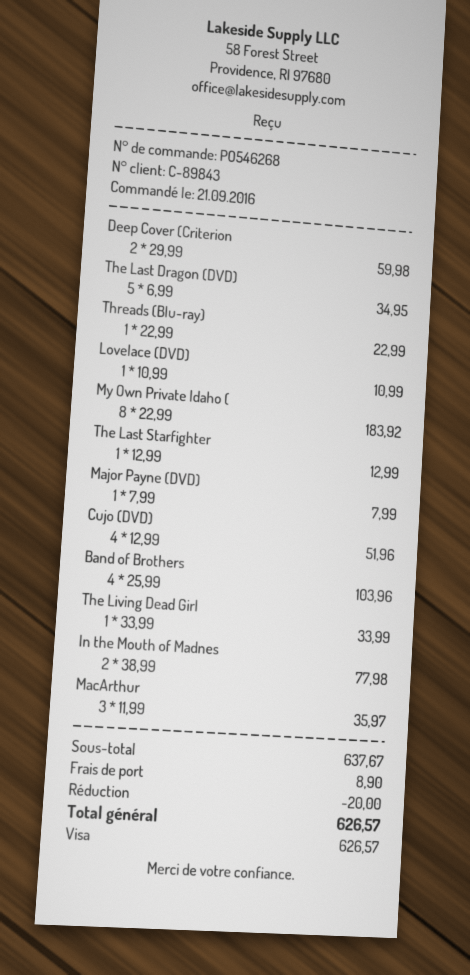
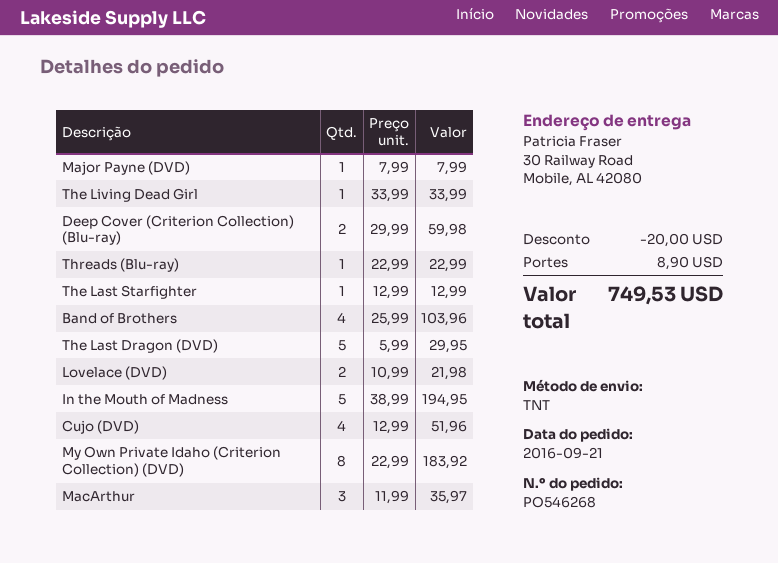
The Last Dragon (DVD): 5 x 6.99 = 34.95 -> 5 x 5.99 = 29.95
Lovelace (DVD): 1 x 10.99 = 10.99 -> 2 x 10.99 = 21.98
In the Mouth of Madnes: 2 x 38.99 = 77.98 -> 5 x 38.99 = 194.95
total: 626.57 -> 749.53

